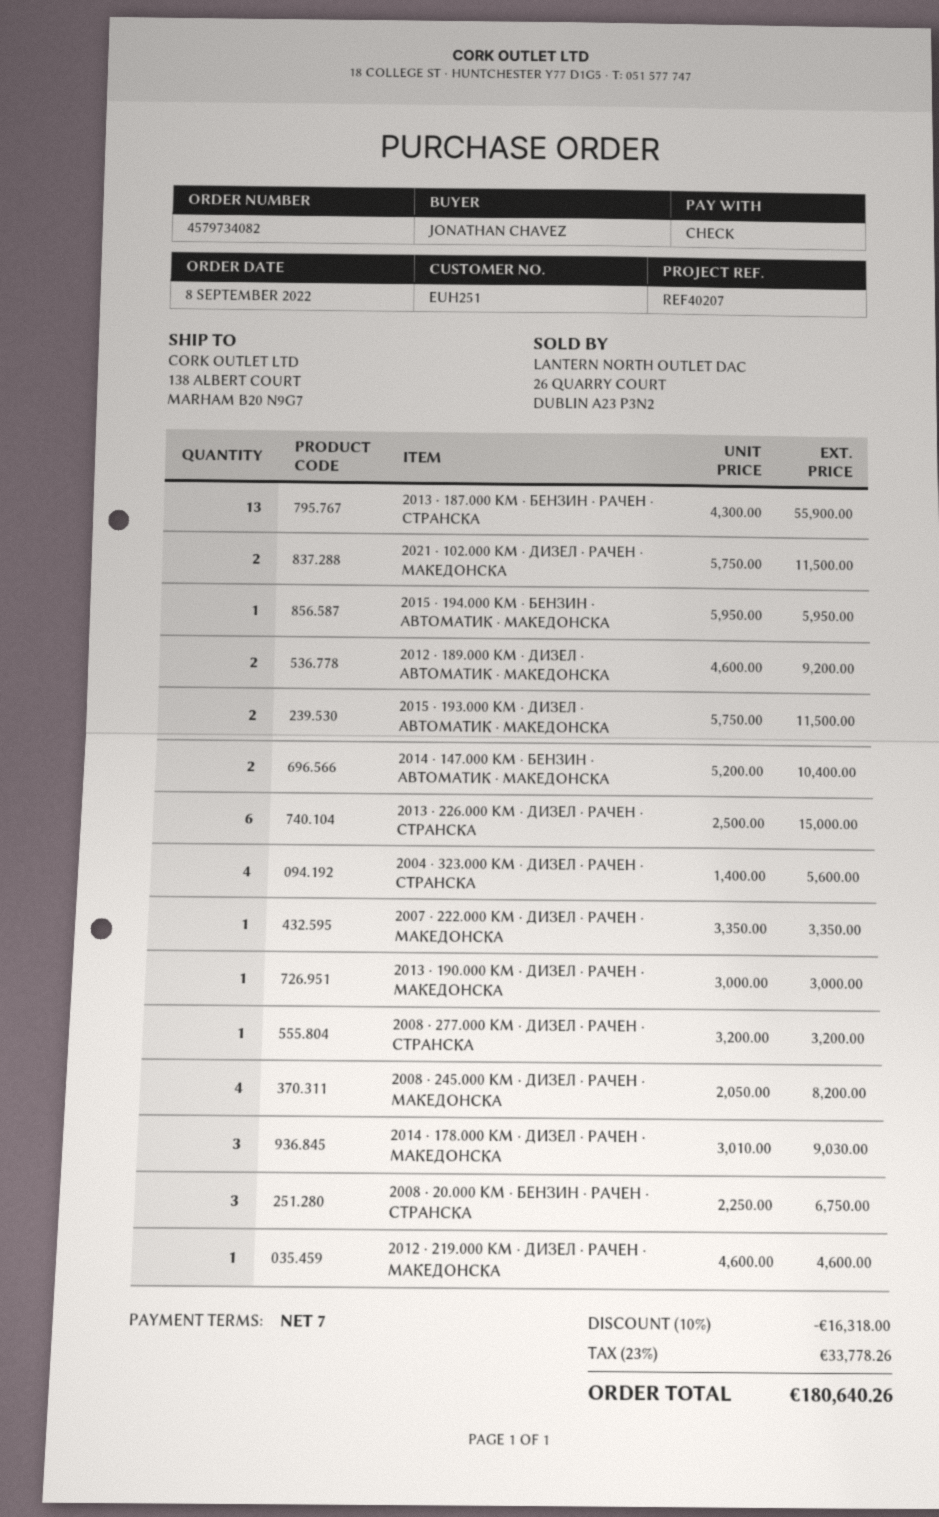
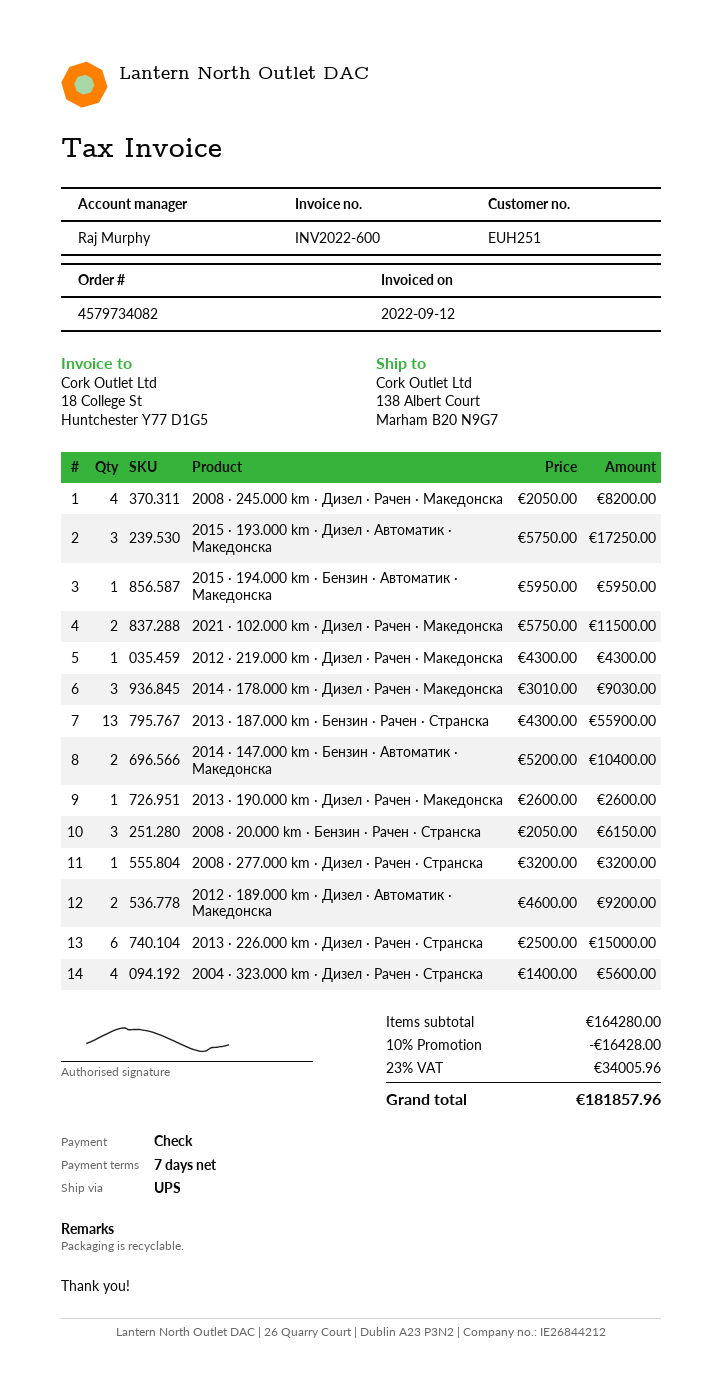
2015 · 193.000 KM · ДИЗЕЛ · АВТОМАТИК · МАКЕДОНСКА: 2 x 5750.00 = 11500.00 -> 3 x 5750.00 = 17250.00
2007 · 222.000 KM · ДИЗЕЛ · РАЧЕН · МАКЕДОНСКА: 1 x 3350.00 = 3350.00 -> none
2013 · 190.000 KM · ДИЗЕЛ · РАЧЕН · МАКЕДОНСКА: 1 x 3000.00 = 3000.00 -> 1 x 2600.00 = 2600.00
2008 · 20.000 KM · БЕНЗИН · РАЧЕН · СТРАНСКА: 3 x 2250.00 = 6750.00 -> 3 x 2050.00 = 6150.00
2012 · 219.000 KM · ДИЗЕЛ · РАЧЕН · МАКЕДОНСКА: 1 x 4600.00 = 4600.00 -> 1 x 4300.00 = 4300.00
discount: 10% = 16318.00 -> 10% = 16428.00
tax: 23% = 33778.26 -> 23% = 34005.96
total: 180640.26 -> 181857.96

